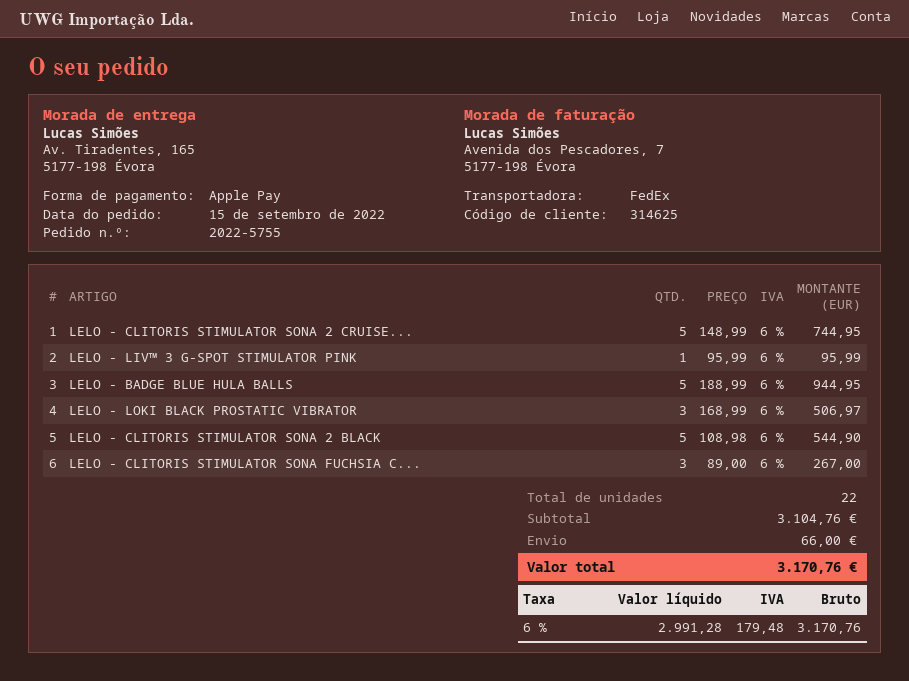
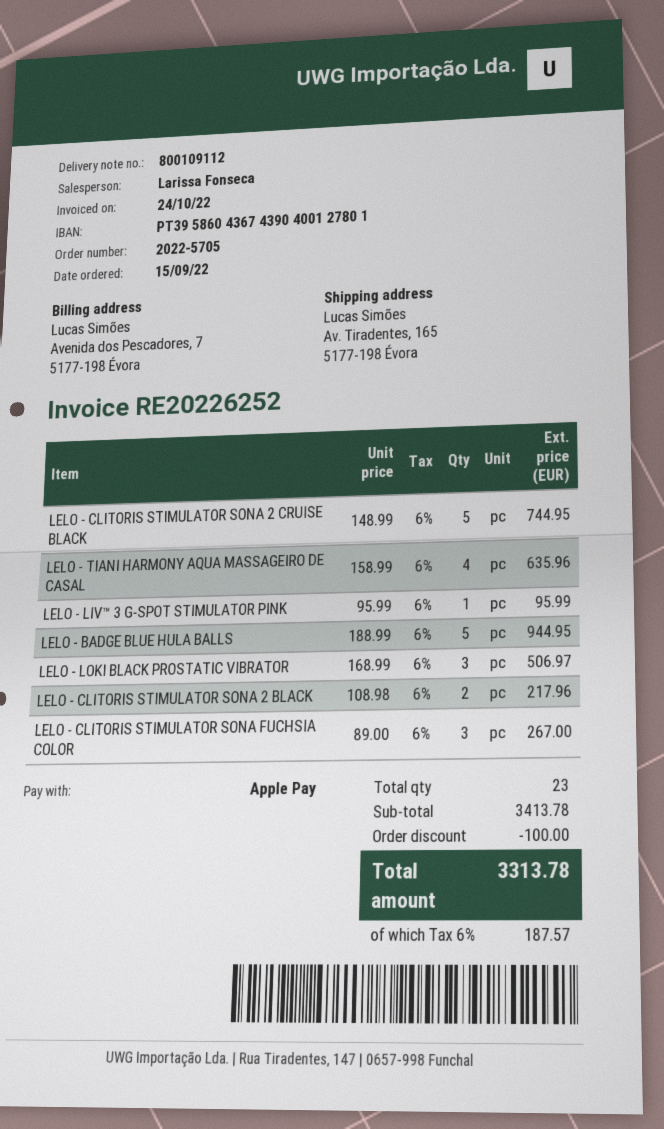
order number: 2022-5755 -> 2022-5705
LELO - CLITORIS STIMULATOR SONA 2 BLACK: 5 x 108.98 = 544.90 -> 2 x 108.98 = 217.96
LELO - TIANI HARMONY AQUA MASSAGEIRO DE CASAL: none -> 4 x 158.99 = 635.96
total quantity: 22 -> 23
subtotal: 3104.76 -> 3413.78
discount: none -> 100.00
shipping: 66.00 -> none
tax: 6% = 179.48 -> 6% = 187.57
total: 3170.76 -> 3313.78

